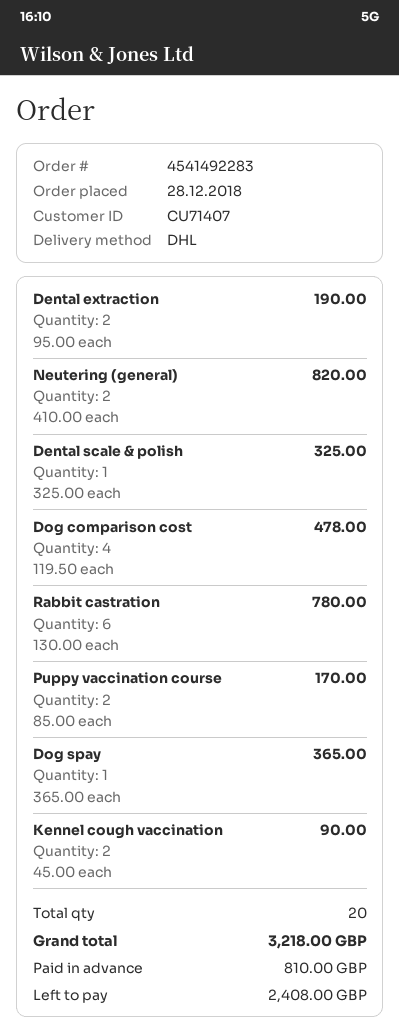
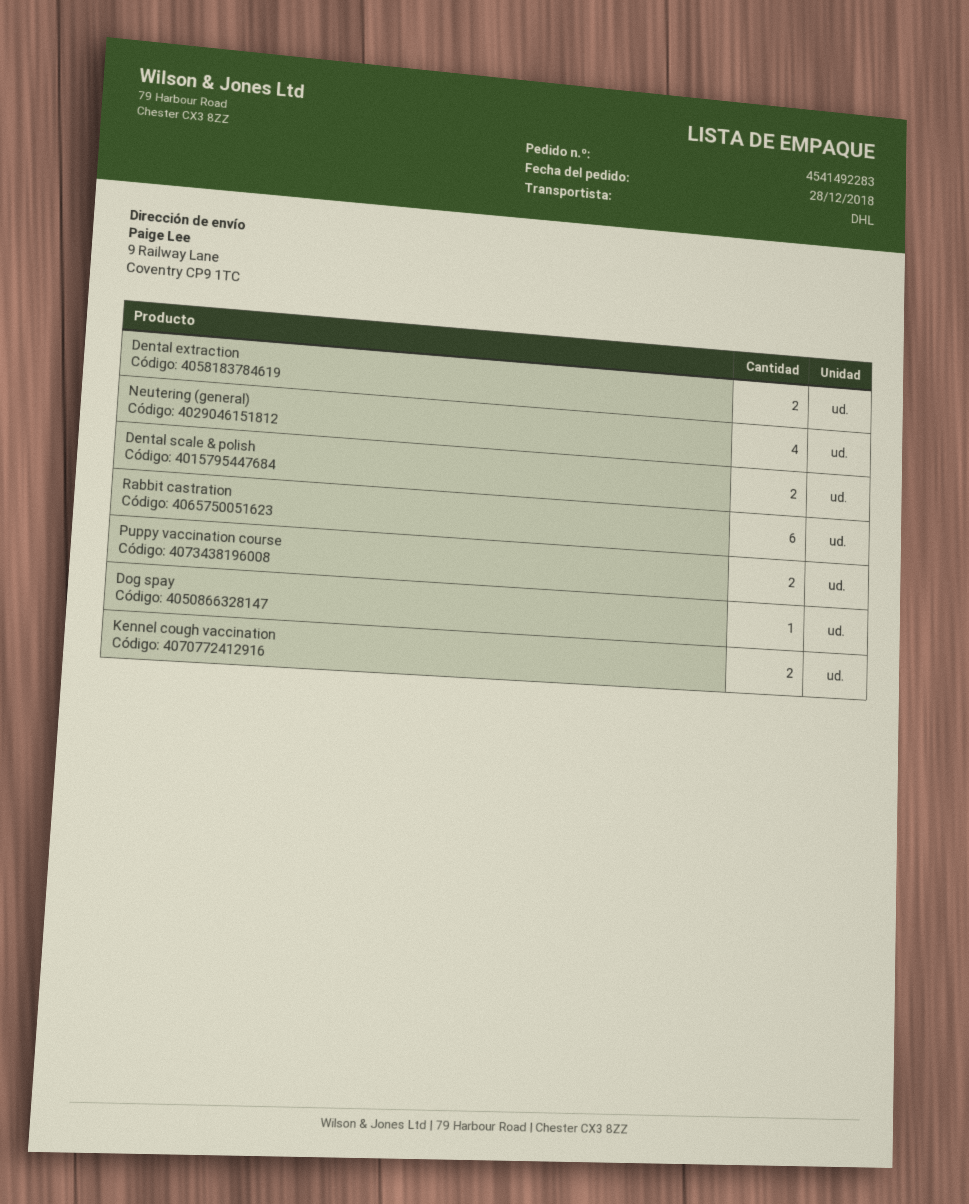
Neutering (general): 2 -> 4
Dental scale & polish: 1 -> 2
Dog comparison cost: 4 -> none

